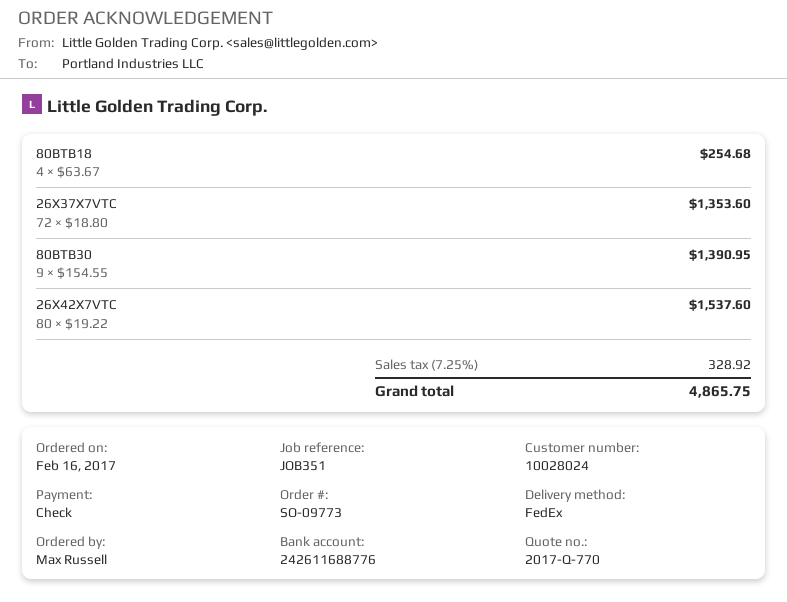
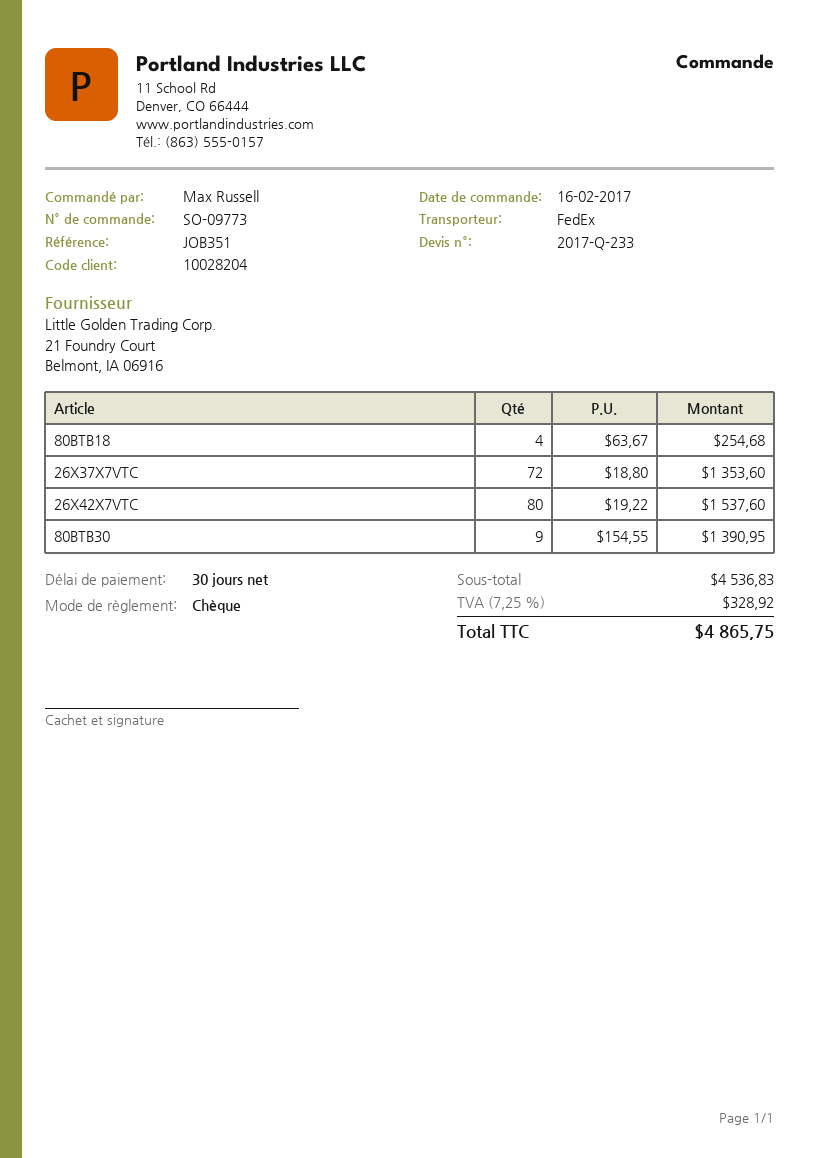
quote number: 2017-Q-770 -> 2017-Q-233
customer number: 10028024 -> 10028204

